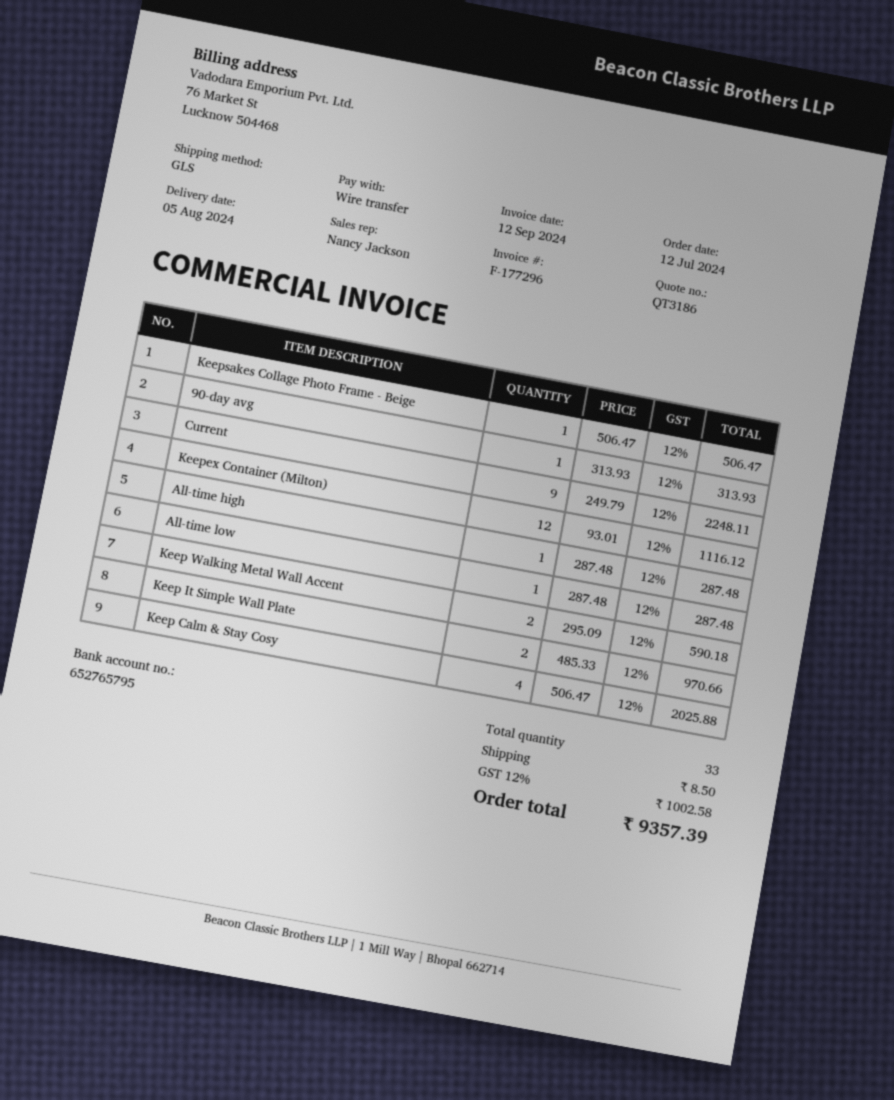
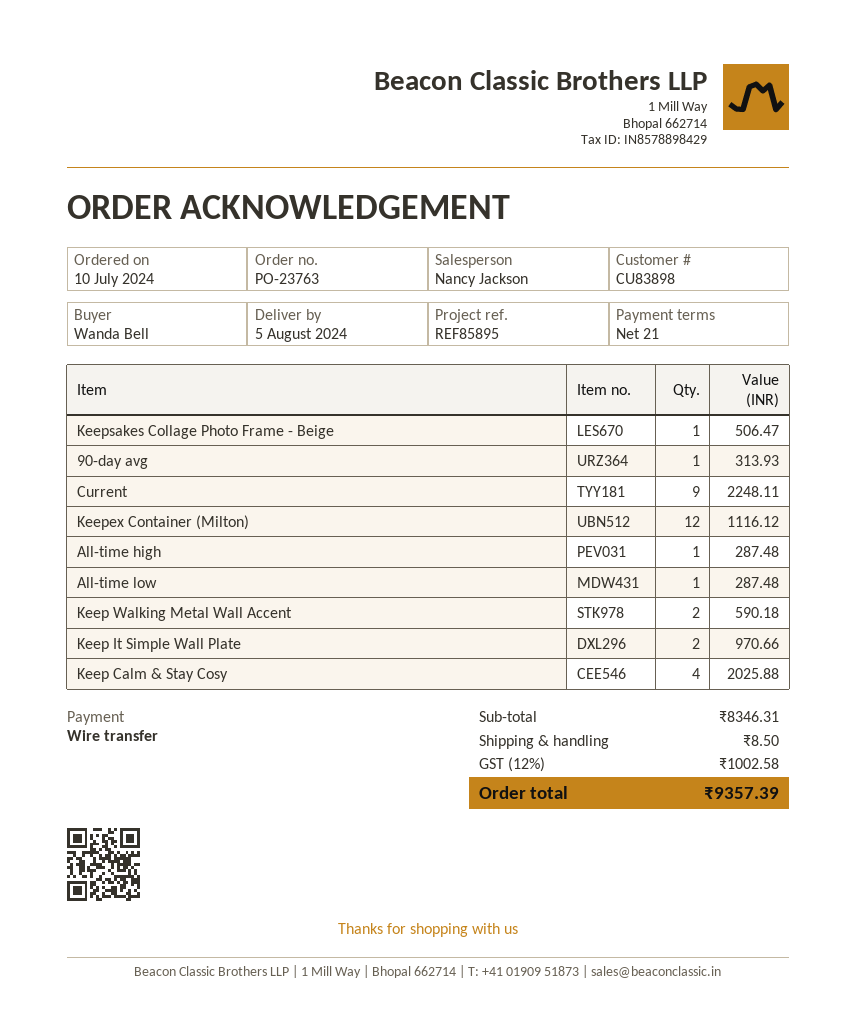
order date: 2024-07-12 -> 2024-07-10

